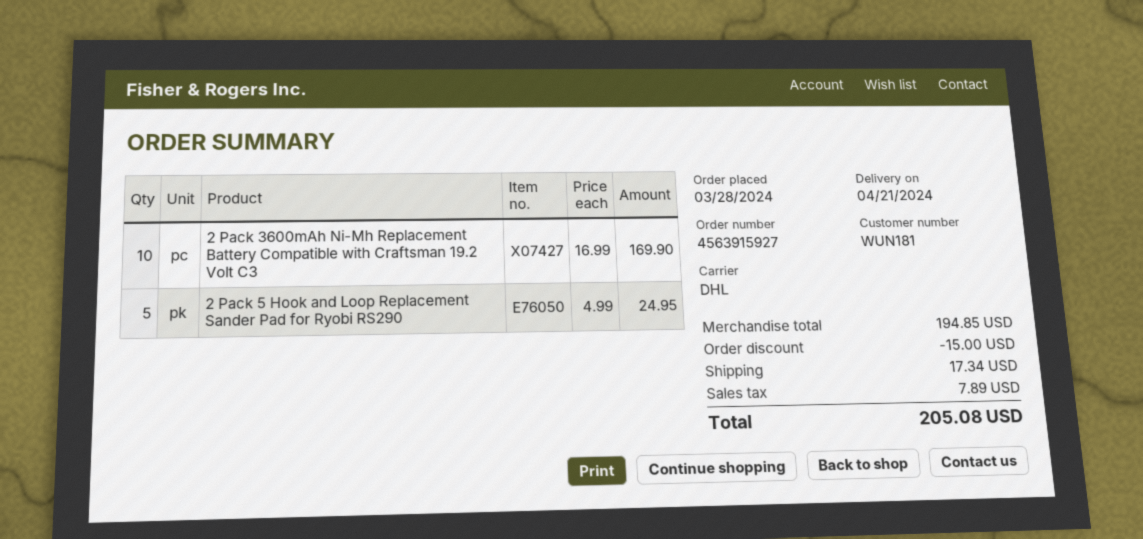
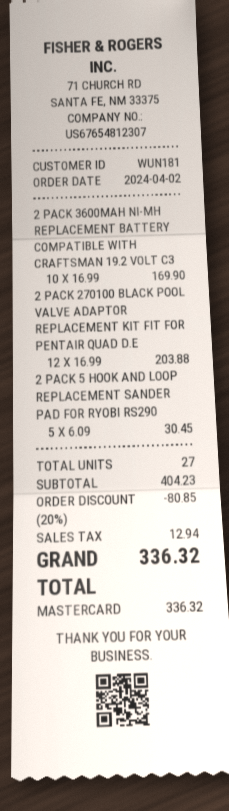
order date: 2024-03-28 -> 2024-04-02
2 Pack 5 Hook and Loop Replacement Sander Pad for Ryobi RS290: 5 x 4.99 = 24.95 -> 5 x 6.09 = 30.45
2 PACK 270100 BLACK POOL VALVE ADAPTOR REPLACEMENT KIT FIT FOR PENTAIR QUAD D.E: none -> 12 x 16.99 = 203.88
subtotal: 194.85 -> 404.23
discount: 15.00 -> 80.85
shipping: 17.34 -> none
tax: 7.89 -> 12.94
total: 205.08 -> 336.32

